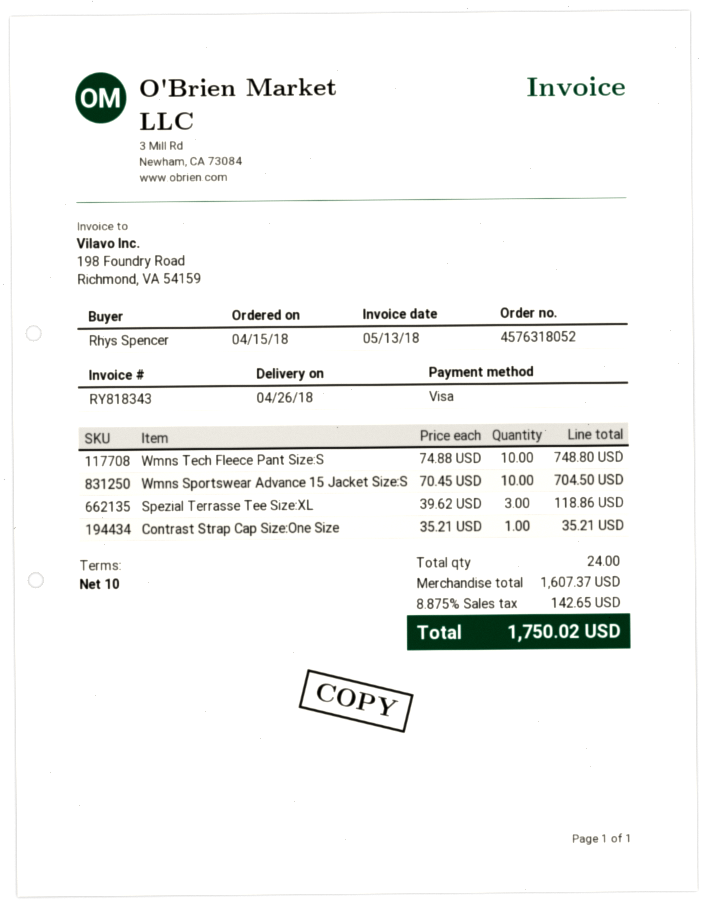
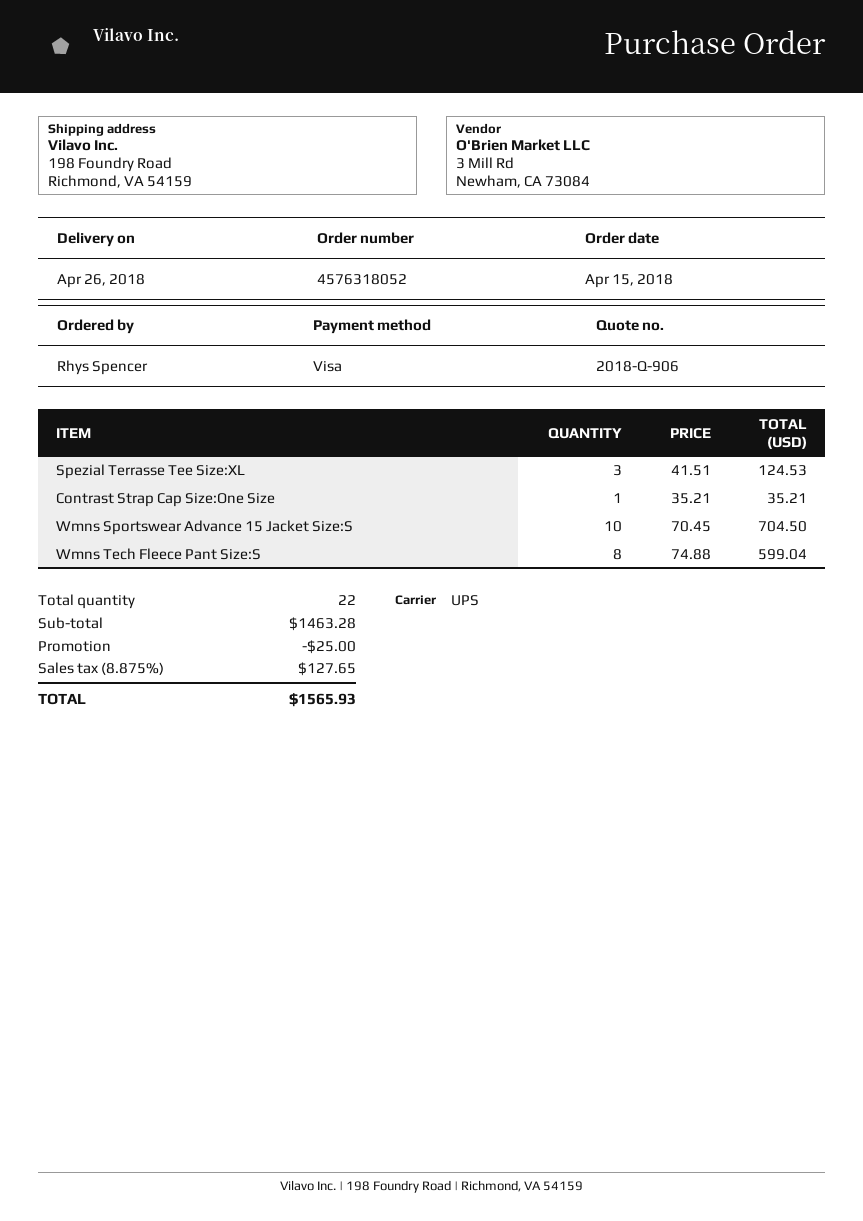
Wmns Tech Fleece Pant Size:S: 10 x 74.88 = 748.80 -> 8 x 74.88 = 599.04
Spezial Terrasse Tee Size:XL: 3 x 39.62 = 118.86 -> 3 x 41.51 = 124.53
total quantity: 24 -> 22
subtotal: 1607.37 -> 1463.28
discount: none -> 25.00
tax: 8.875% = 142.65 -> 8.875% = 127.65
total: 1750.02 -> 1565.93

